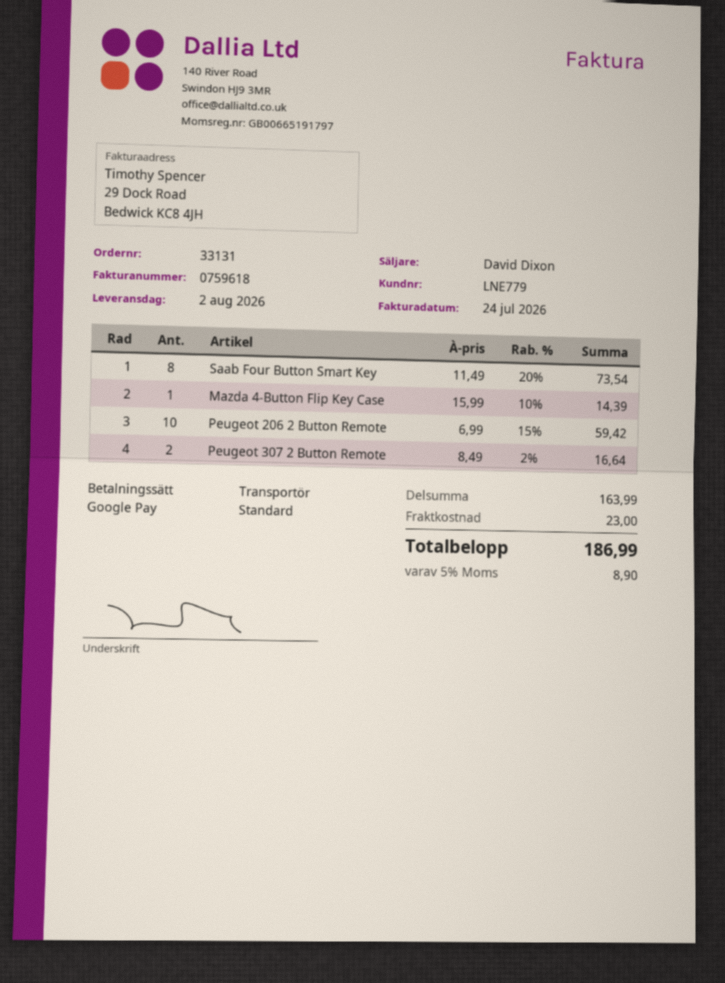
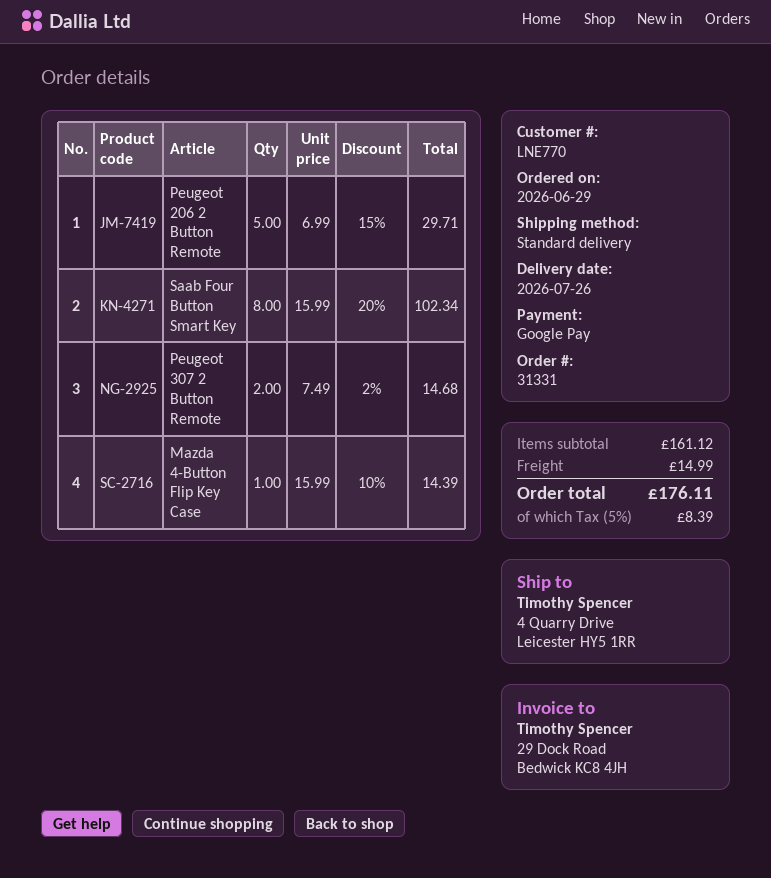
order number: 33131 -> 31331
delivery date: 2026-08-02 -> 2026-07-26
customer number: LNE779 -> LNE770
Saab Four Button Smart Key: 8 x 11.49 - 20% = 73.54 -> 8 x 15.99 - 20% = 102.34
Peugeot 206 2 Button Remote: 10 x 6.99 - 15% = 59.42 -> 5 x 6.99 - 15% = 29.71
Peugeot 307 2 Button Remote: 2 x 8.49 - 2% = 16.64 -> 2 x 7.49 - 2% = 14.68
subtotal: 163.99 -> 161.12
shipping: 23.00 -> 14.99
tax: 5% = 8.90 -> 5% = 8.39
total: 186.99 -> 176.11

